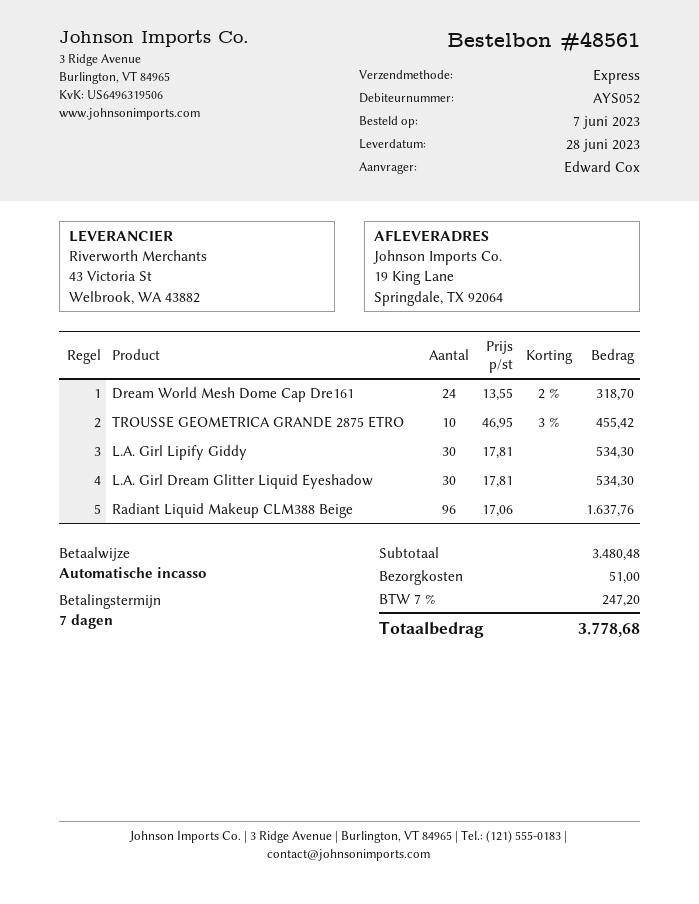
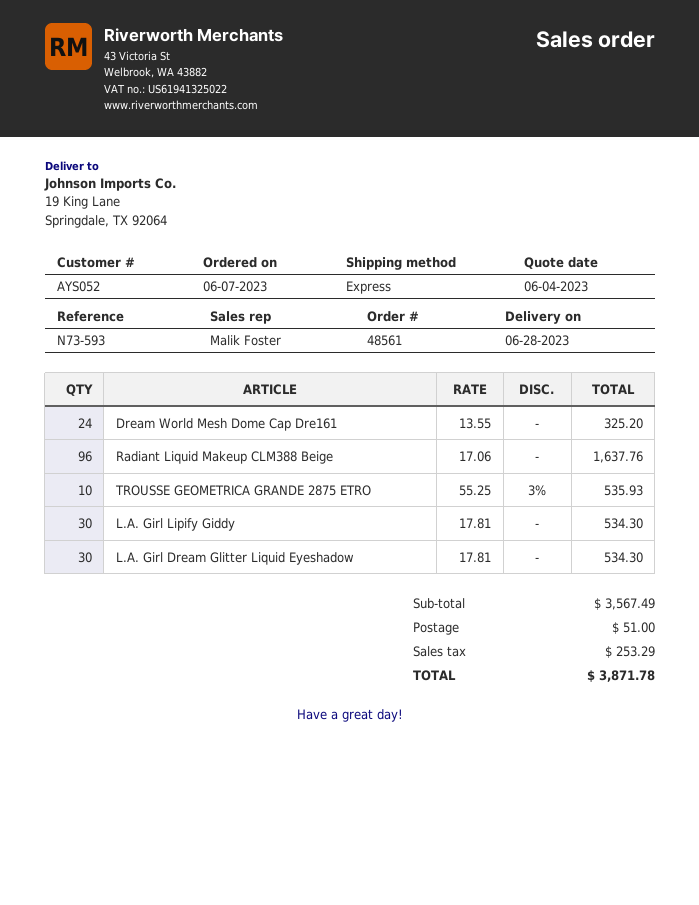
Dream World Mesh Dome Cap Dre161: 24 x 13.55 - 2% = 318.70 -> 24 x 13.55 = 325.20
TROUSSE GEOMETRICA GRANDE 2875 ETRO: 10 x 46.95 - 3% = 455.42 -> 10 x 55.25 - 3% = 535.93
subtotal: 3480.48 -> 3567.49
tax: 247.20 -> 253.29
total: 3778.68 -> 3871.78

